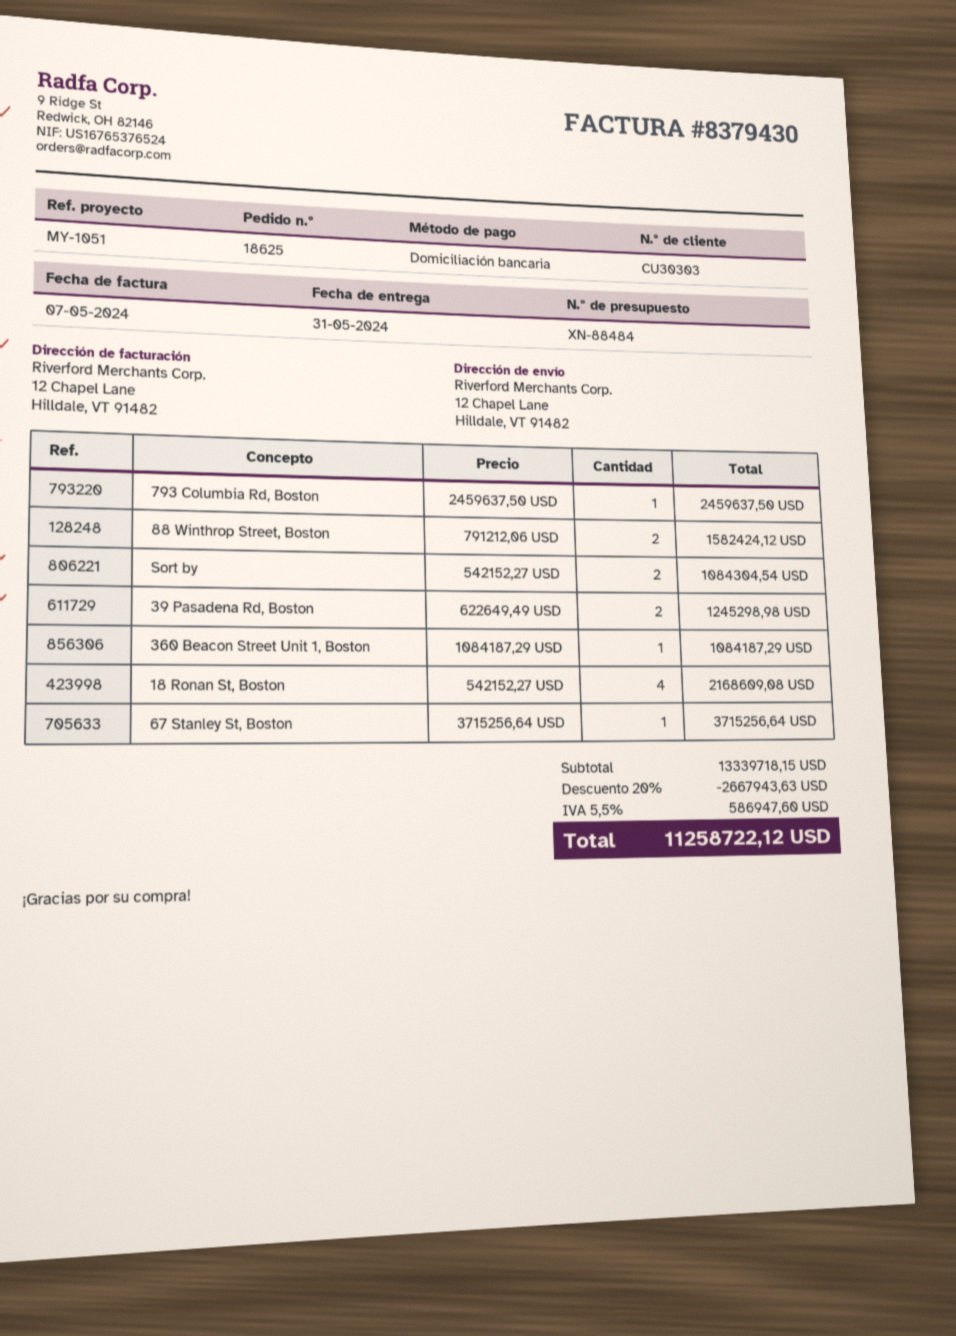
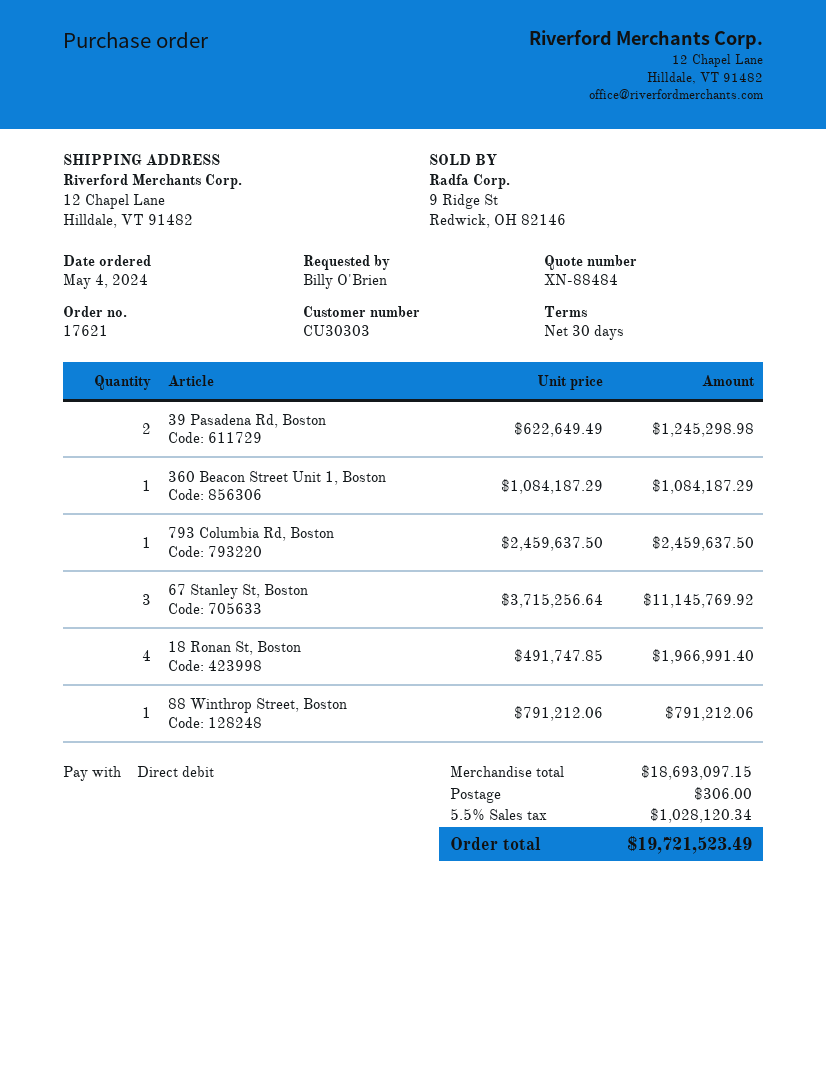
order number: 18625 -> 17621
88 Winthrop Street, Boston: 2 x 791212.06 = 1582424.12 -> 1 x 791212.06 = 791212.06
Sort by: 2 x 542152.27 = 1084304.54 -> none
18 Ronan St, Boston: 4 x 542152.27 = 2168609.08 -> 4 x 491747.85 = 1966991.40
67 Stanley St, Boston: 1 x 3715256.64 = 3715256.64 -> 3 x 3715256.64 = 11145769.92
subtotal: 13339718.15 -> 18693097.15
discount: 20% = 2667943.63 -> none
shipping: none -> 306.00
tax: 5.5% = 586947.60 -> 5.5% = 1028120.34
total: 11258722.12 -> 19721523.49

